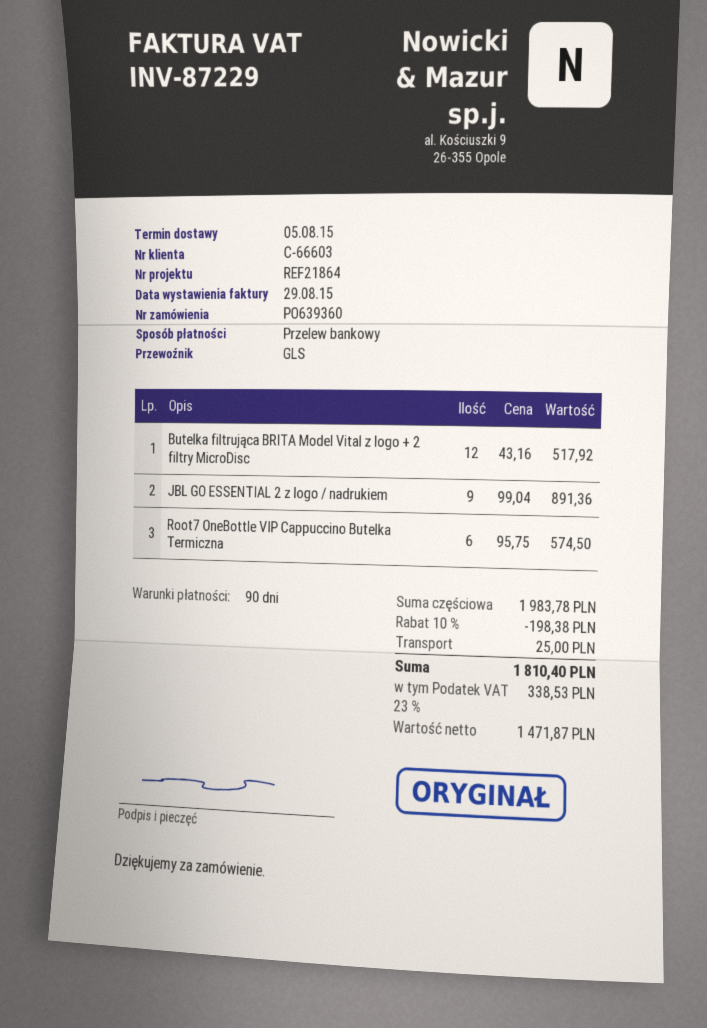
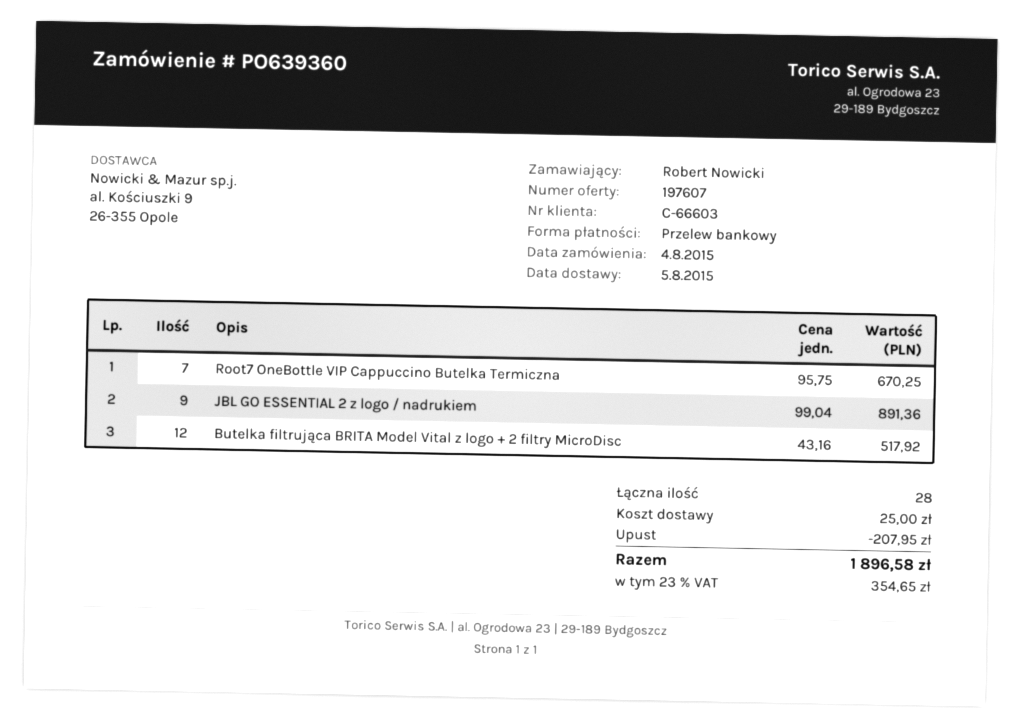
Root7 OneBottle VIP Cappuccino Butelka Termiczna: 6 x 95.75 = 574.50 -> 7 x 95.75 = 670.25
discount: 198.38 -> 207.95
tax: 23% = 338.53 -> 23% = 354.65
total: 1810.40 -> 1896.58

